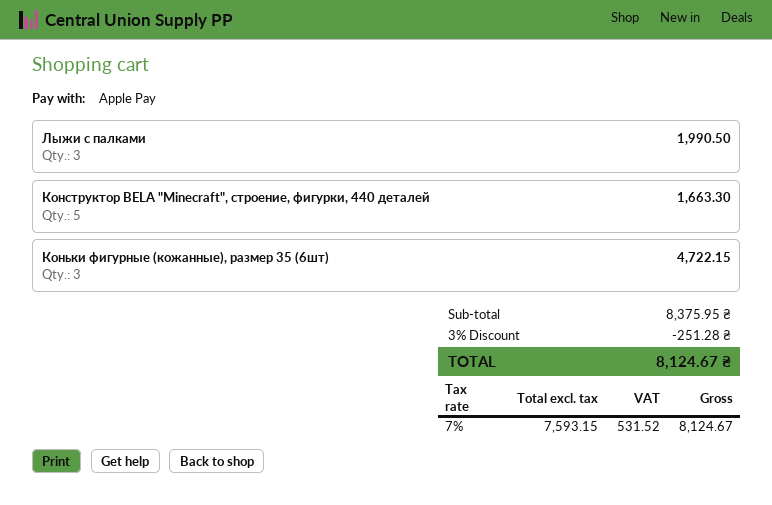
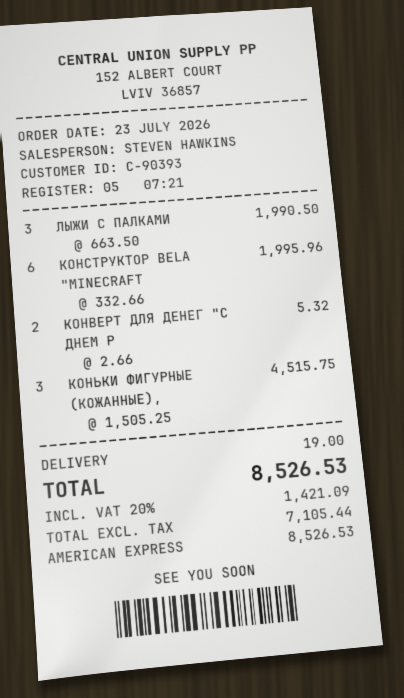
payment method: Apple Pay -> American Express
Конструктор BELA "Minecraft", строение, фигурки, 440 деталей: 5 for 1663.30 -> 6 for 1995.96
Коньки фигурные (кожанные), размер 35 (6шт): 3 for 4722.15 -> 3 for 4515.75
КОНВЕРТ ДЛЯ ДЕНЕГ "С ДНЕМ Р: none -> 2 for 5.32
discount: 3% = 251.28 -> none
shipping: none -> 19.00
net: 7593.15 -> 7105.44
tax: 7% = 531.52 -> 20% = 1421.09
total: 8124.67 -> 8526.53

